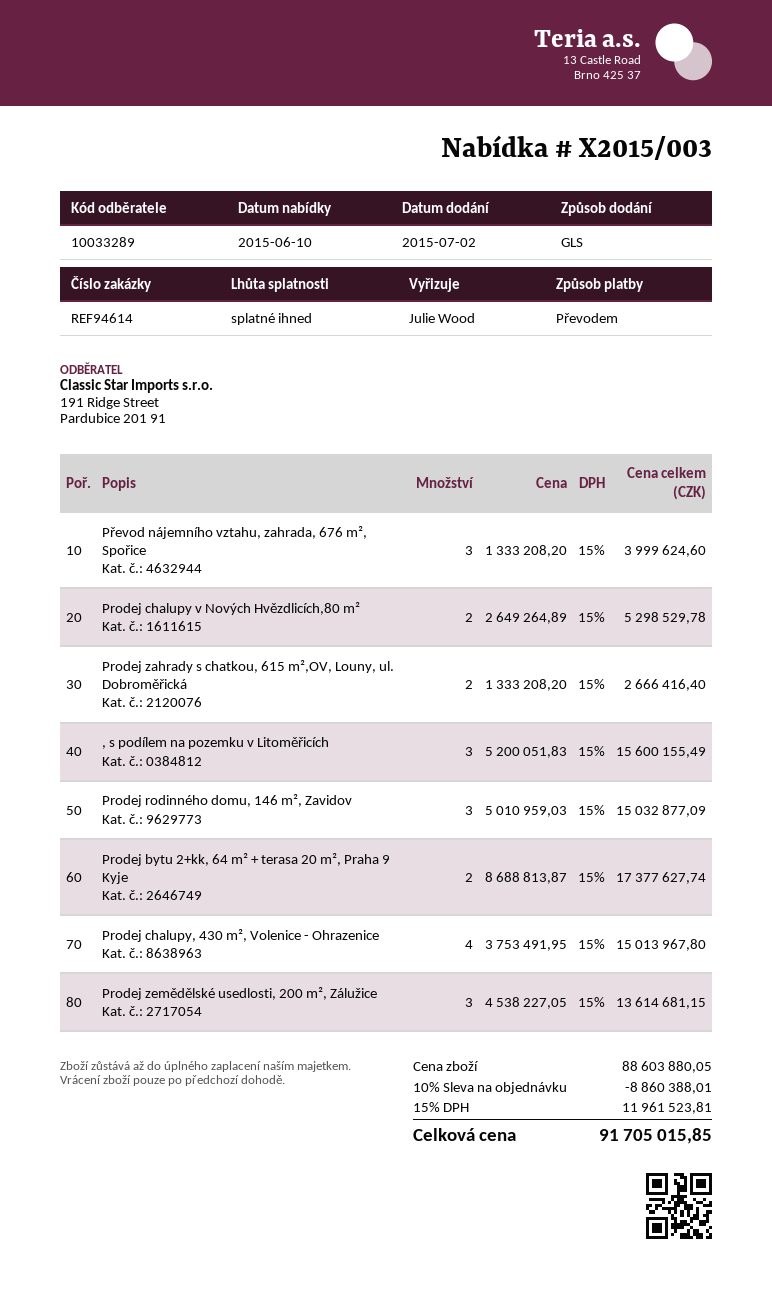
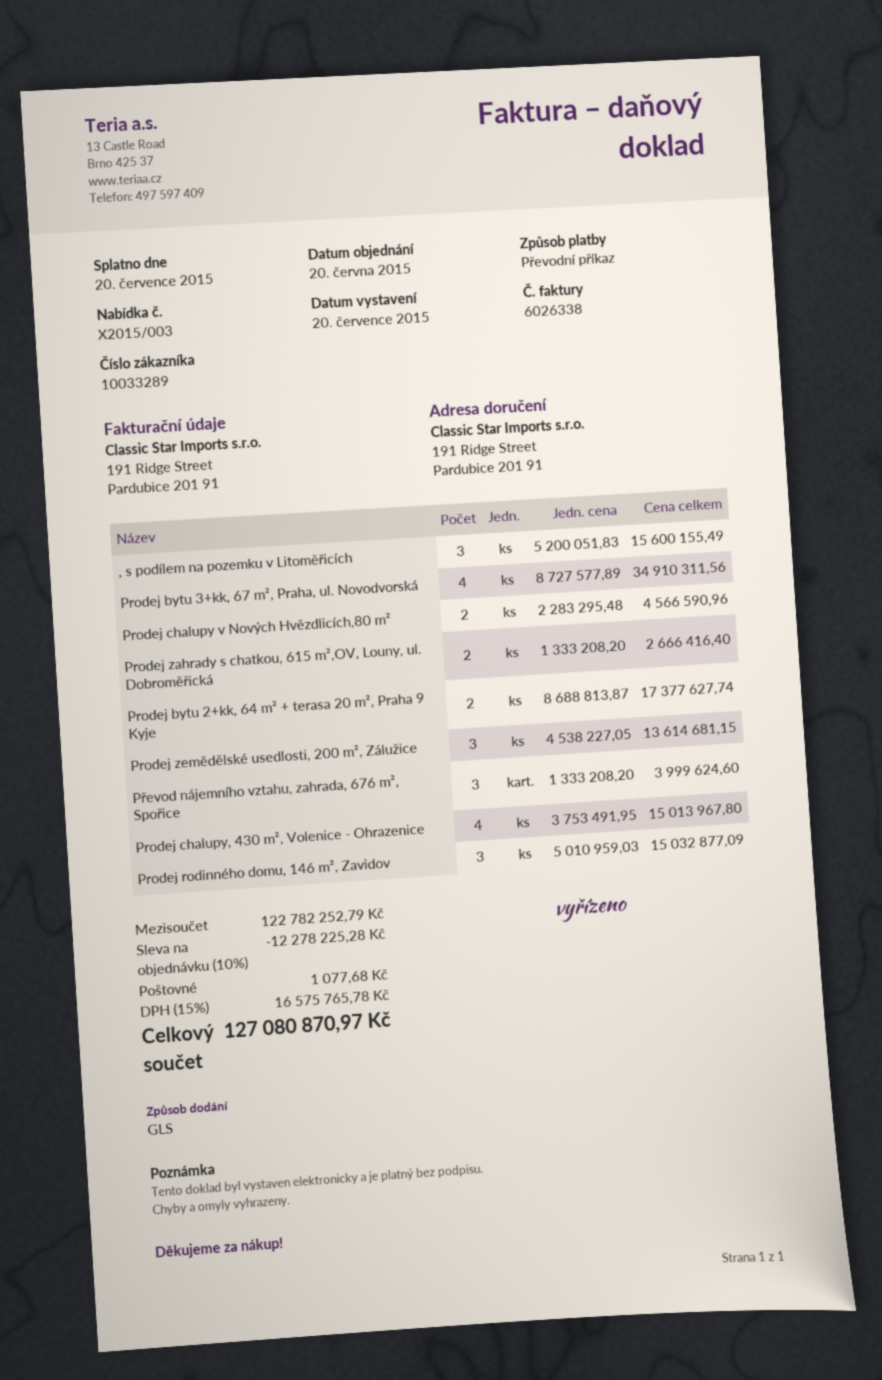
Prodej chalupy v Nových Hvězdlicích,80 m²: 2 x 2649264.89 = 5298529.78 -> 2 x 2283295.48 = 4566590.96
Prodej bytu 3+kk, 67 m², Praha, ul. Novodvorská: none -> 4 x 8727577.89 = 34910311.56
subtotal: 88603880.05 -> 122782252.79
discount: 10% = 8860388.01 -> 10% = 12278225.28
shipping: none -> 1077.68
tax: 15% = 11961523.81 -> 15% = 16575765.78
total: 91705015.85 -> 127080870.97

